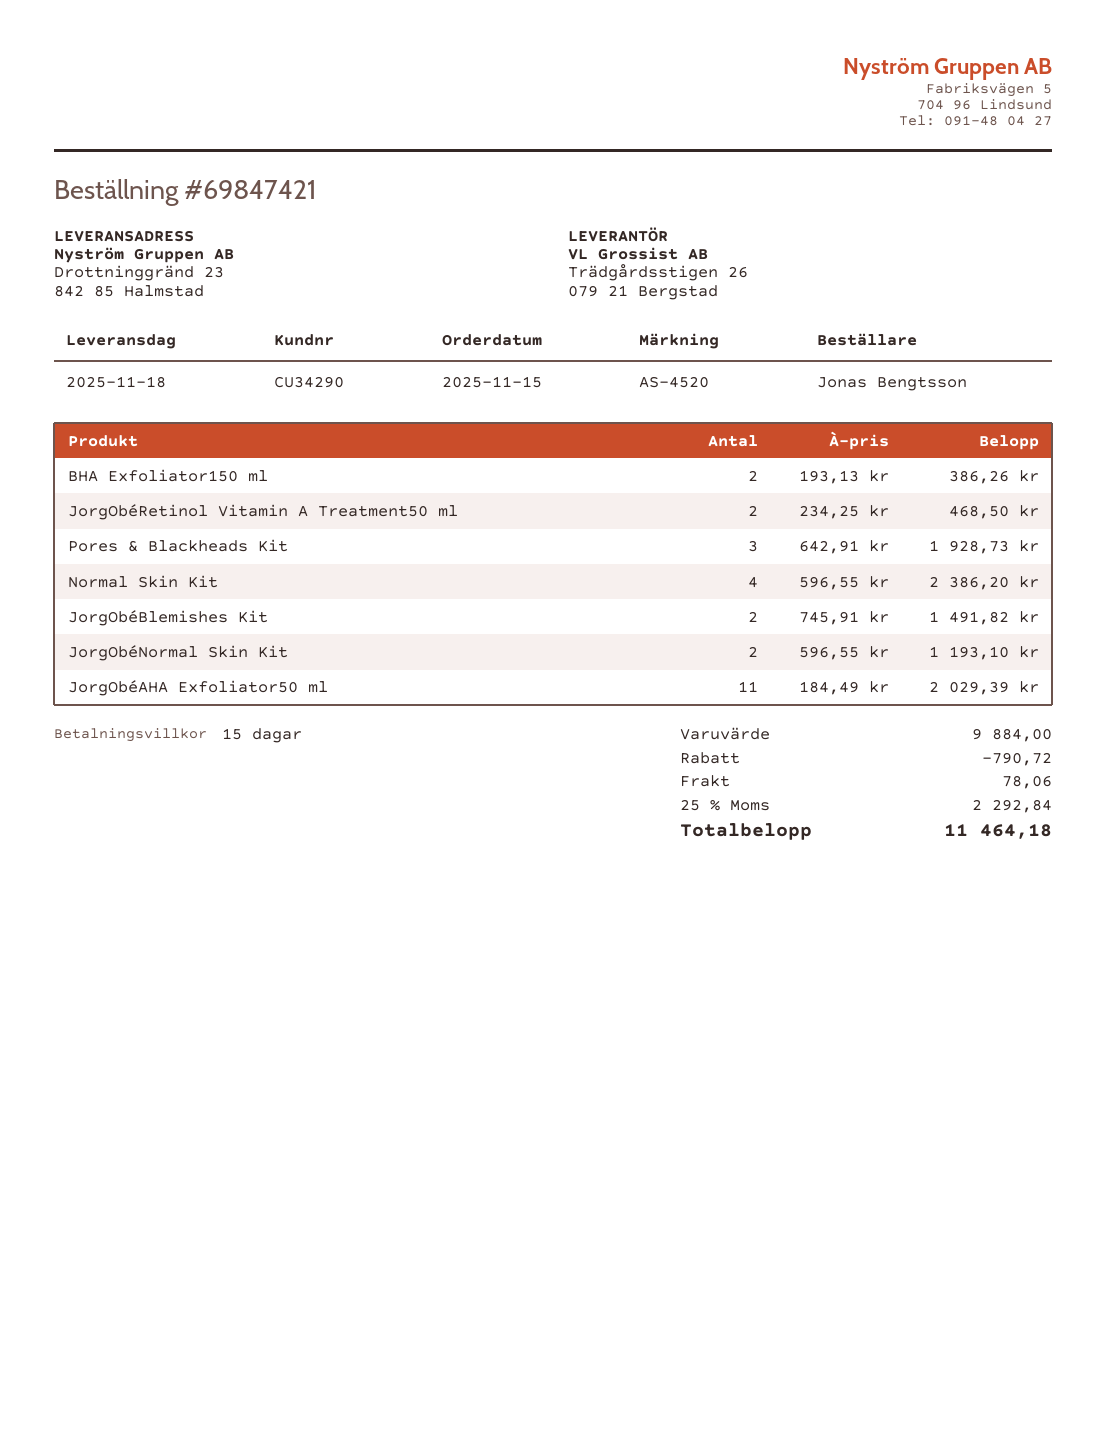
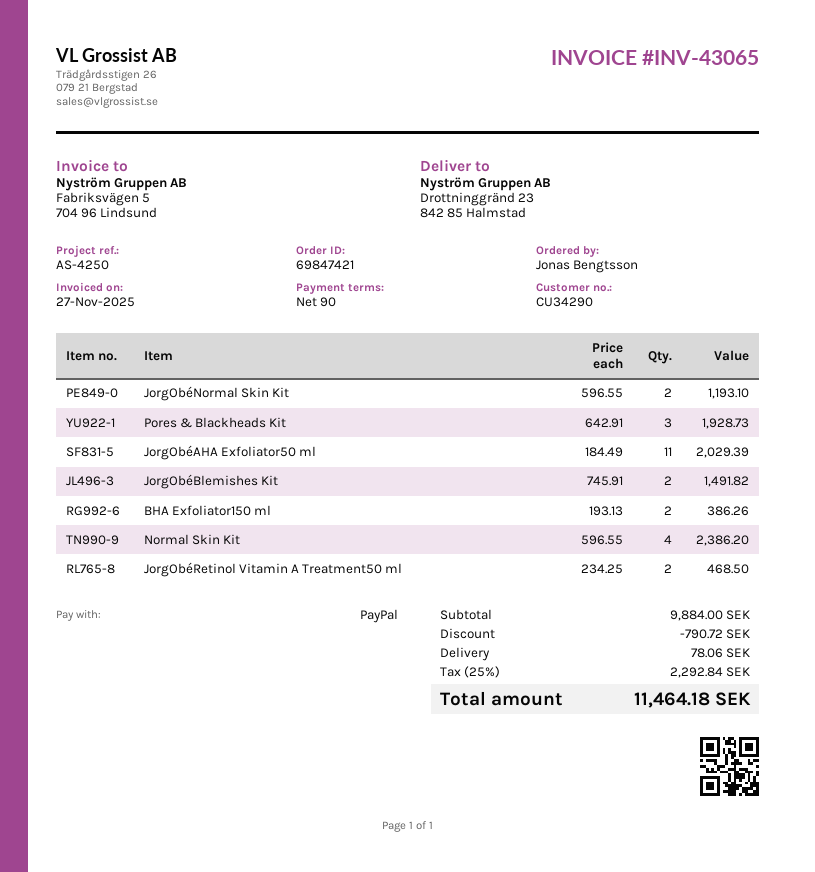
payment terms: 15 days -> 90 days
reference: AS-4520 -> AS-4250

